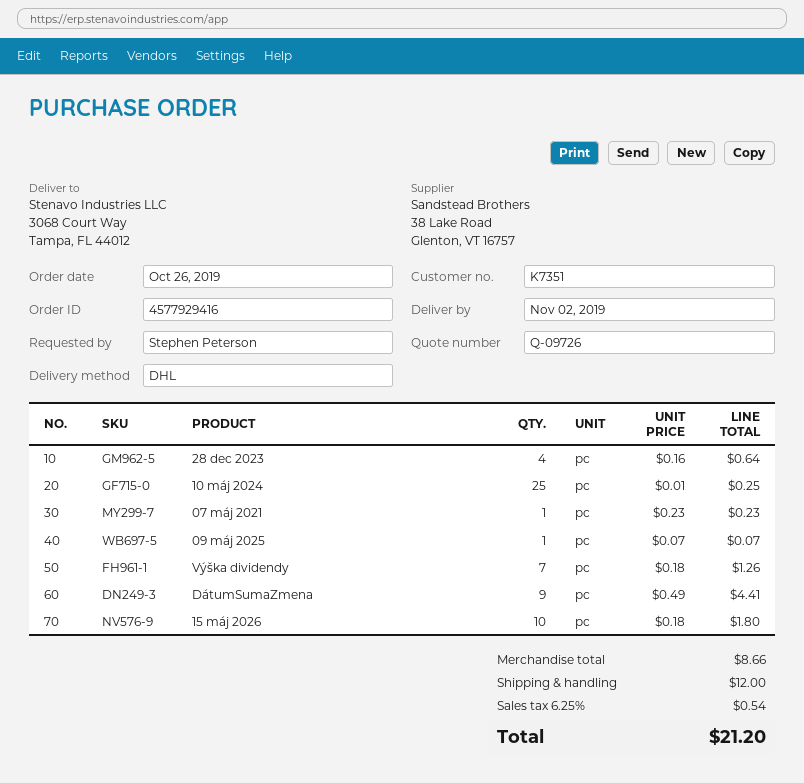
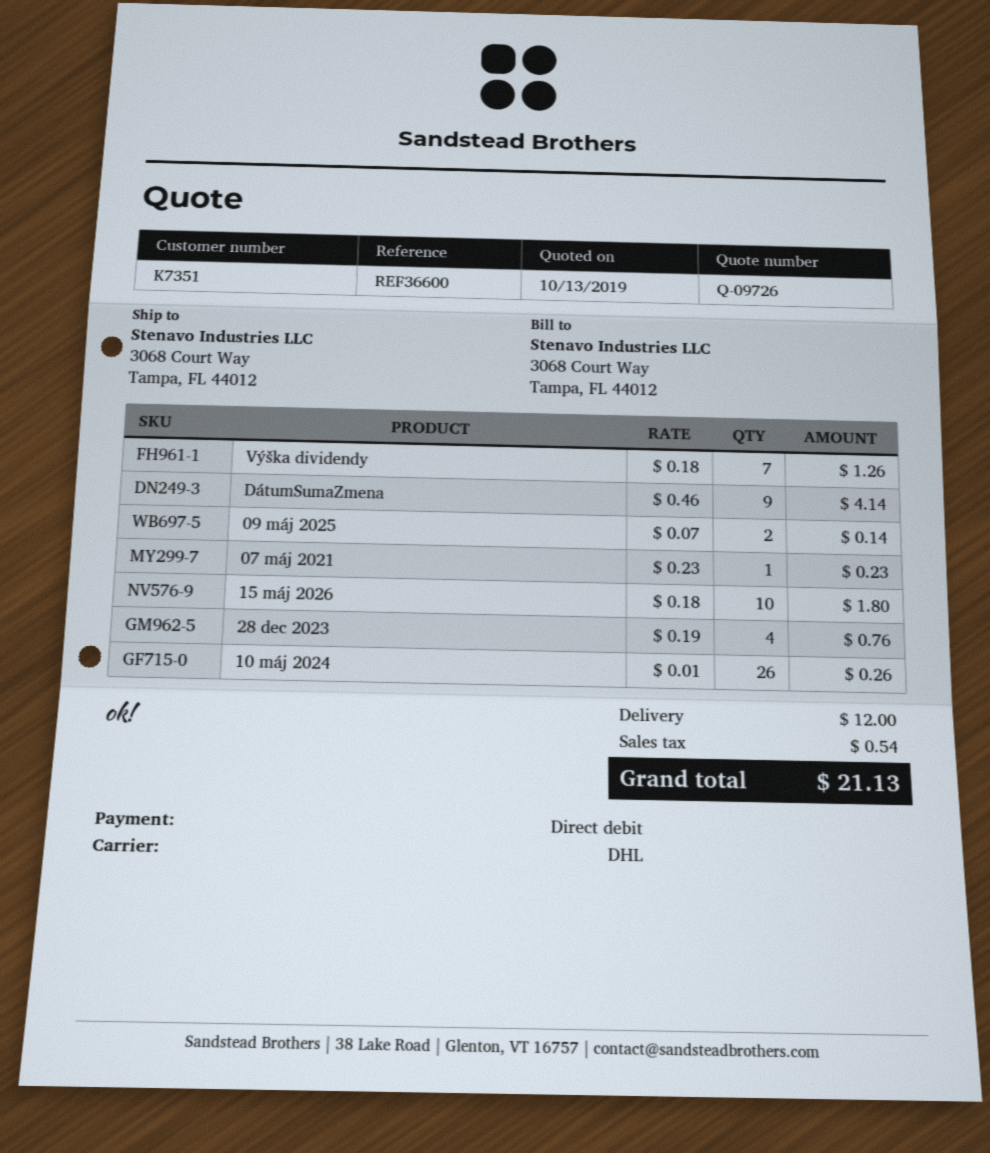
28 dec 2023: 4 x 0.16 = 0.64 -> 4 x 0.19 = 0.76
10 máj 2024: 25 x 0.01 = 0.25 -> 26 x 0.01 = 0.26
09 máj 2025: 1 x 0.07 = 0.07 -> 2 x 0.07 = 0.14
DátumSumaZmena: 9 x 0.49 = 4.41 -> 9 x 0.46 = 4.14
total: 21.20 -> 21.13

